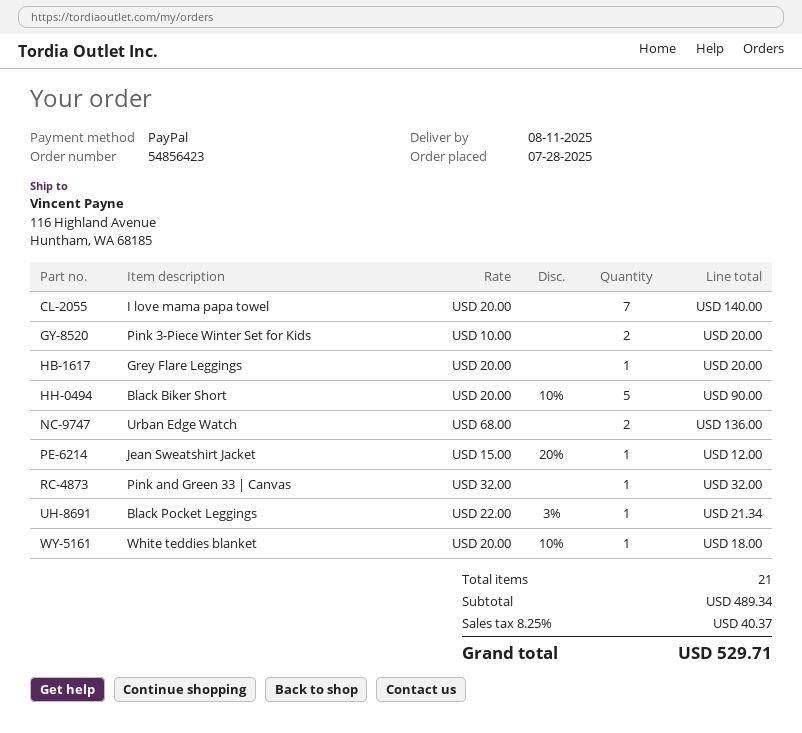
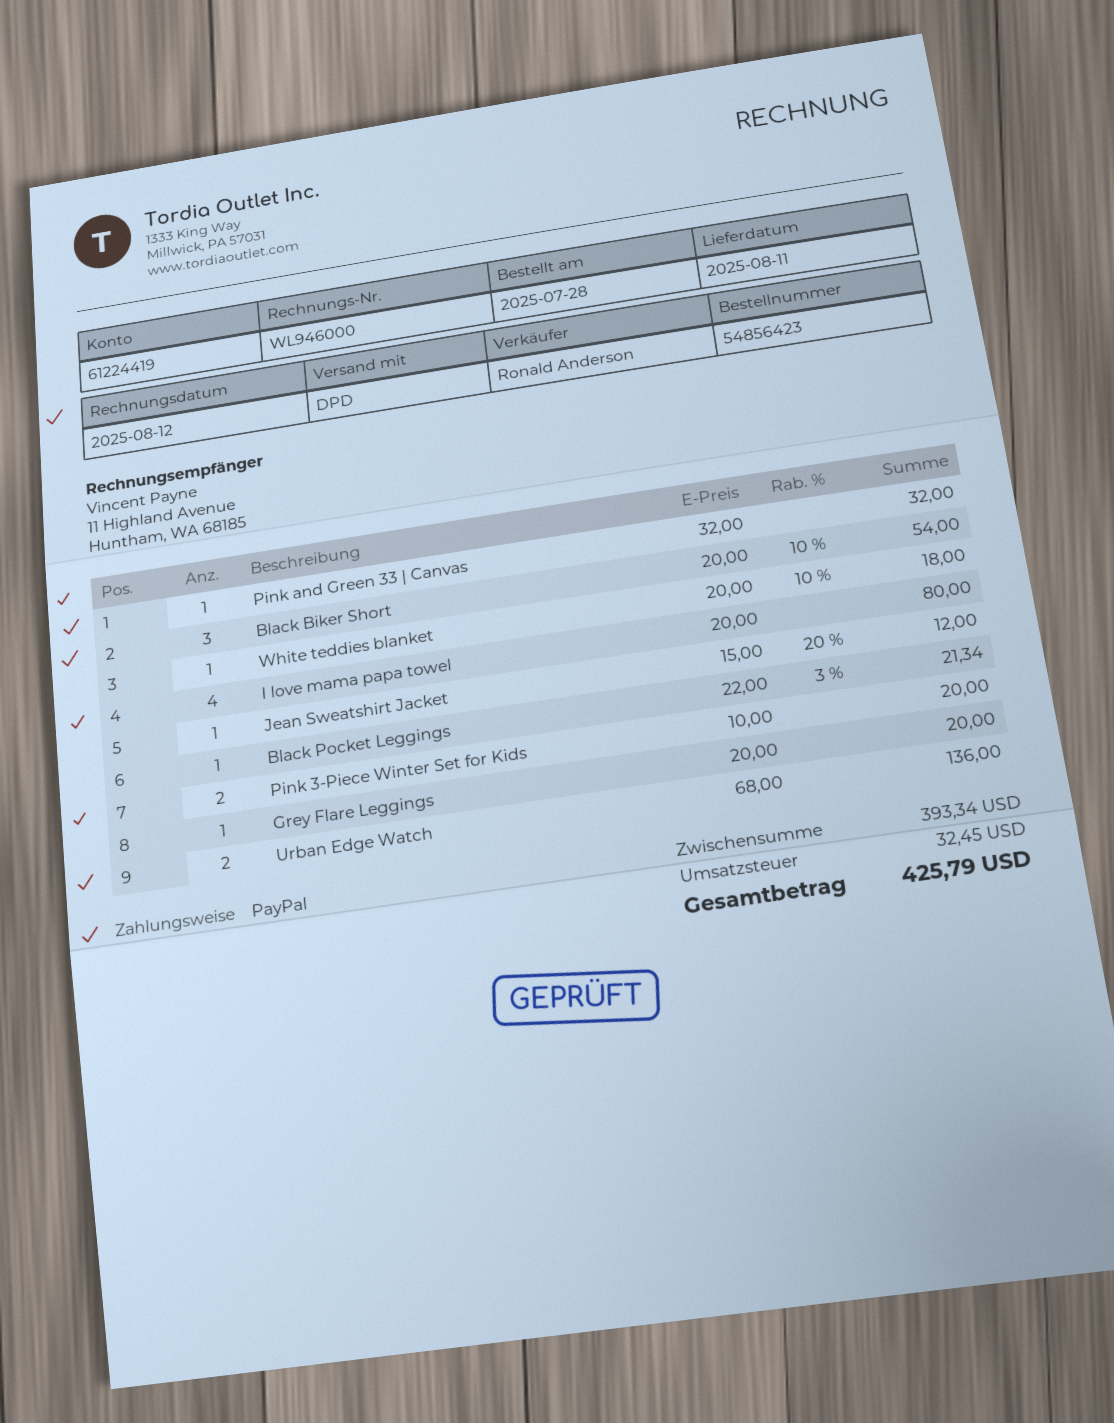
I love mama papa towel: 7 x 20.00 = 140.00 -> 4 x 20.00 = 80.00
Black Biker Short: 5 x 20.00 - 10% = 90.00 -> 3 x 20.00 - 10% = 54.00
subtotal: 489.34 -> 393.34
tax: 40.37 -> 32.45
total: 529.71 -> 425.79

